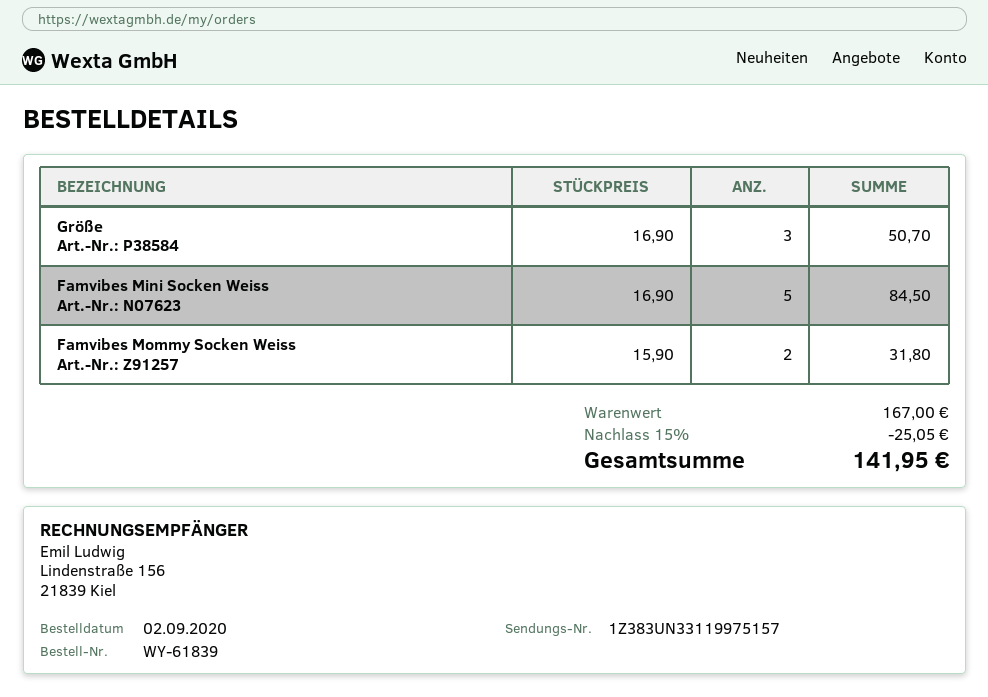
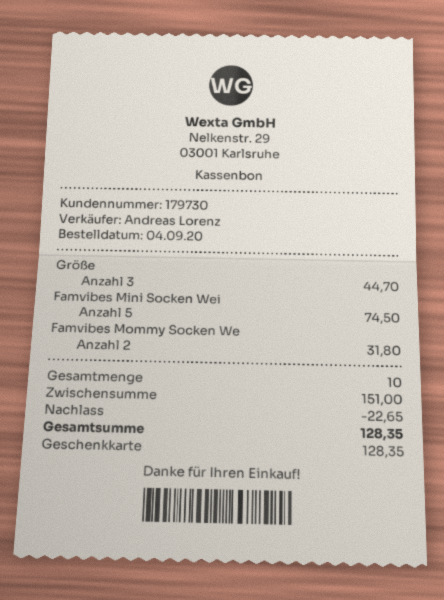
order date: 2020-09-02 -> 2020-09-04
Größe: 3 for 50.70 -> 3 for 44.70
Famvibes Mini Socken Weiss: 5 for 84.50 -> 5 for 74.50
subtotal: 167.00 -> 151.00
discount: 25.05 -> 22.65
total: 141.95 -> 128.35

